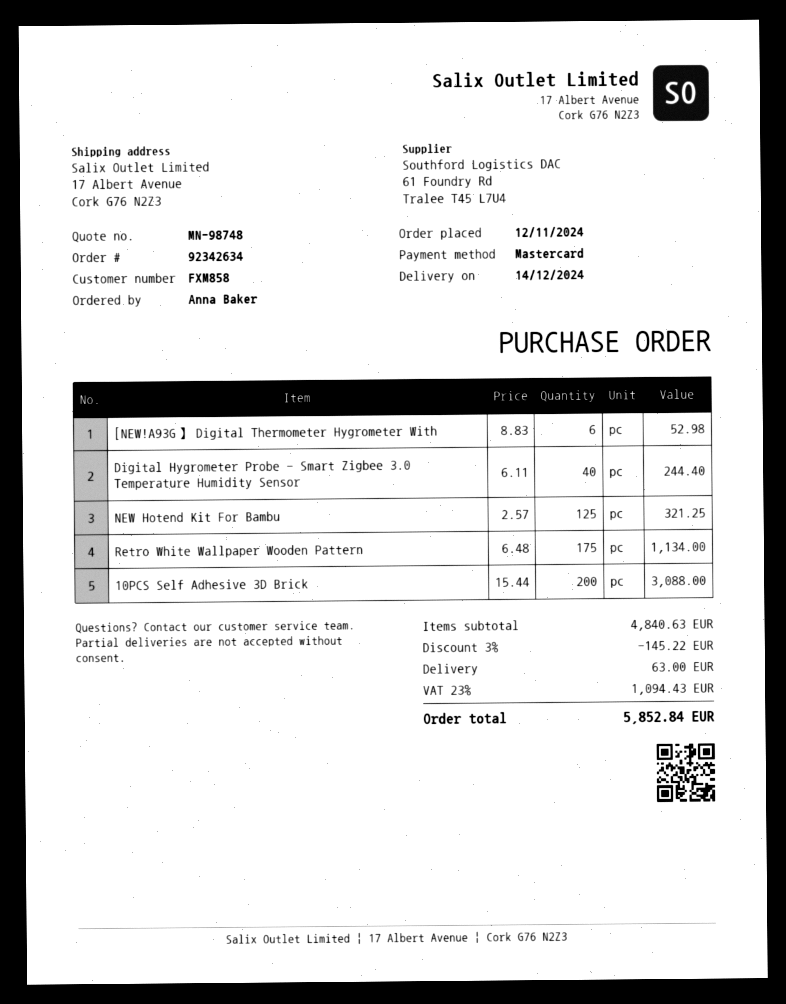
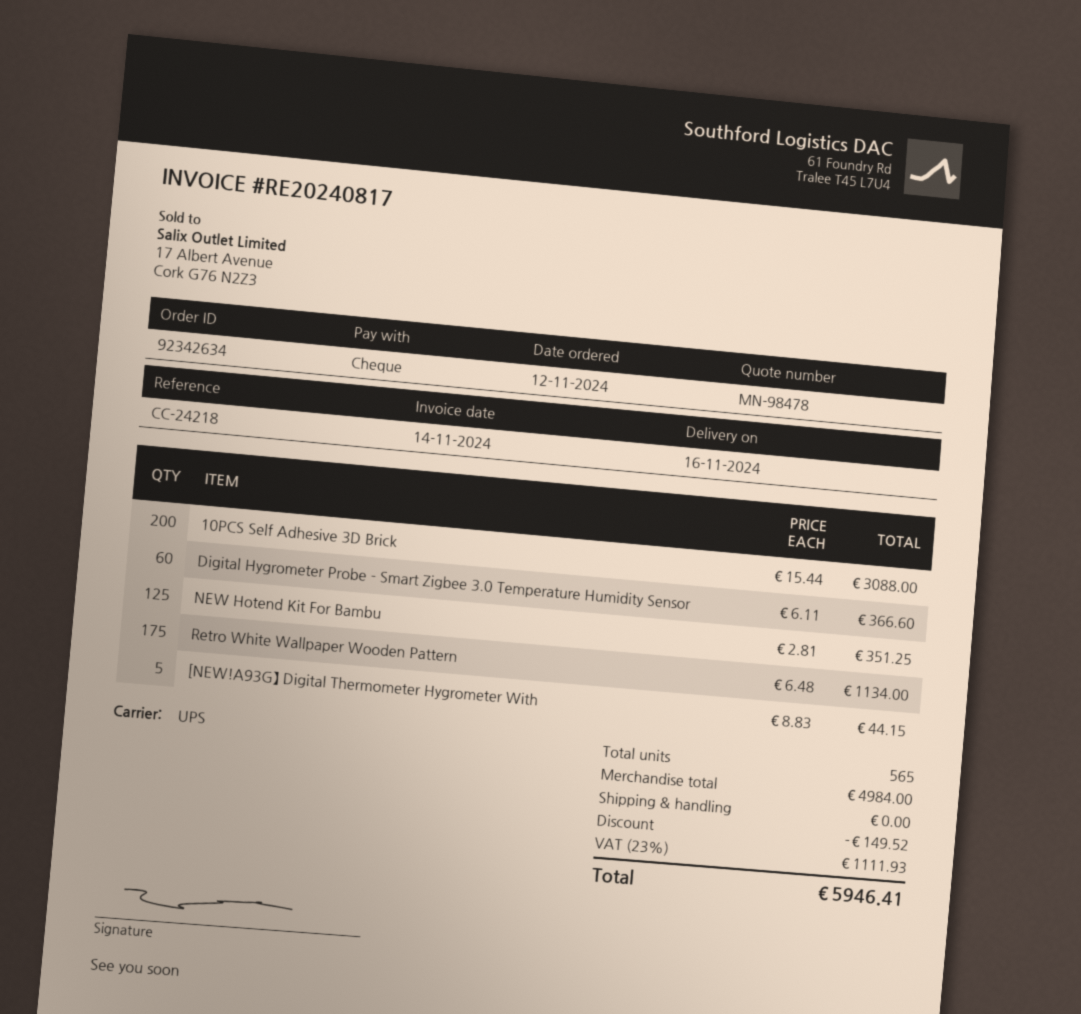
quote number: MN-98748 -> MN-98478
delivery date: 2024-12-14 -> 2024-11-16
payment method: Mastercard -> cheque
[NEW!A93G】 Digital Thermometer Hygrometer With: 6 x 8.83 = 52.98 -> 5 x 8.83 = 44.15
Digital Hygrometer Probe - Smart Zigbee 3.0 Temperature Humidity Sensor: 40 x 6.11 = 244.40 -> 60 x 6.11 = 366.60
NEW Hotend Kit For Bambu: 125 x 2.57 = 321.25 -> 125 x 2.81 = 351.25
subtotal: 4840.63 -> 4984.00
discount: 145.22 -> 149.52
shipping: 63.00 -> 0.00
tax: 23% = 1094.43 -> 23% = 1111.93
total: 5852.84 -> 5946.41

